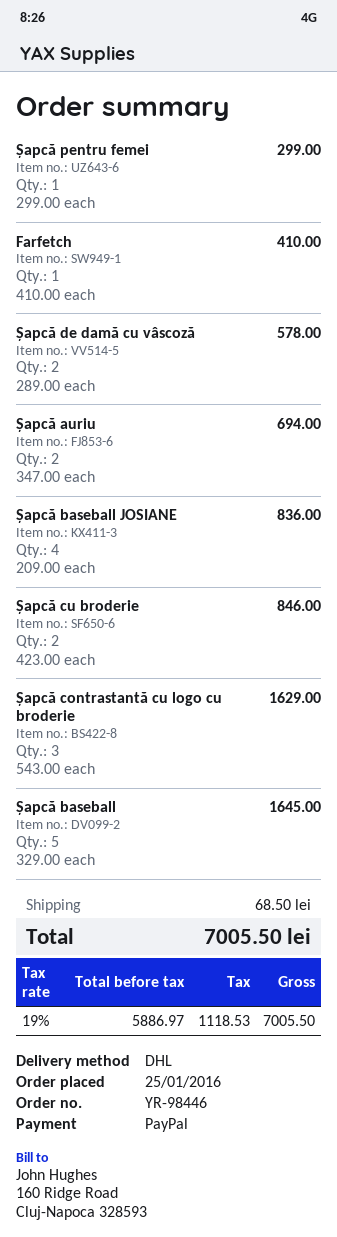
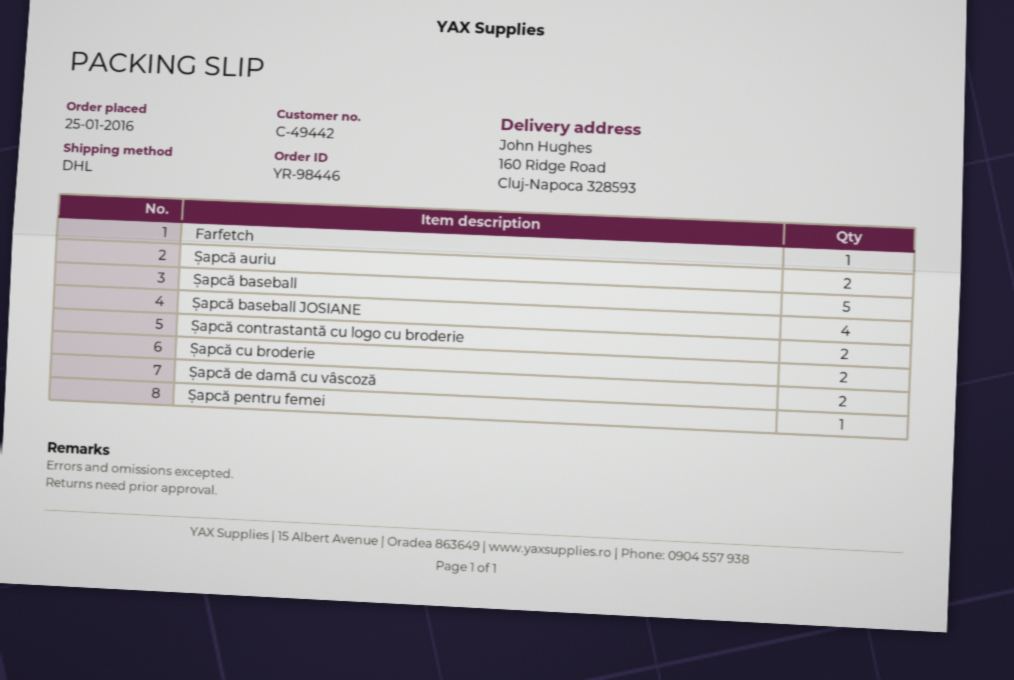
Șapcă contrastantă cu logo cu broderie: 3 -> 2

